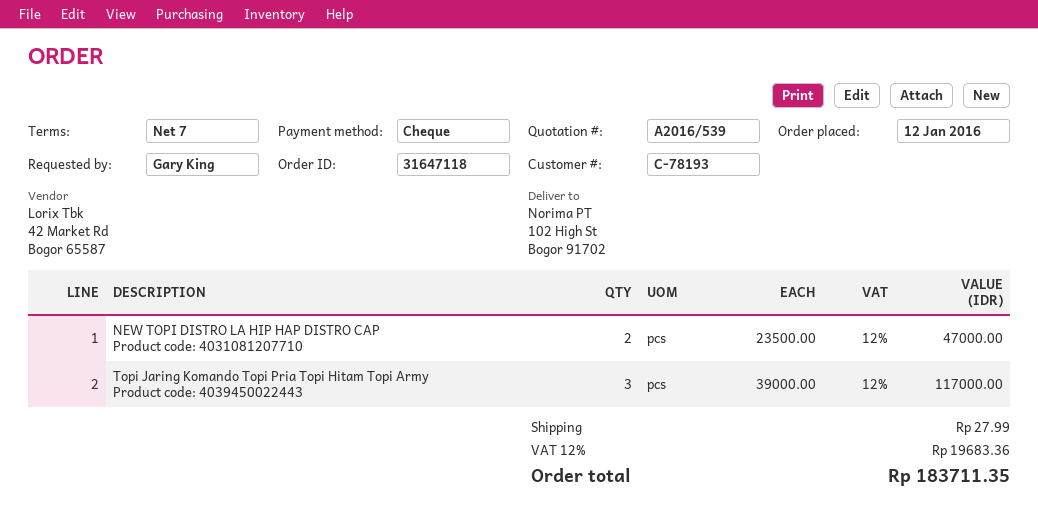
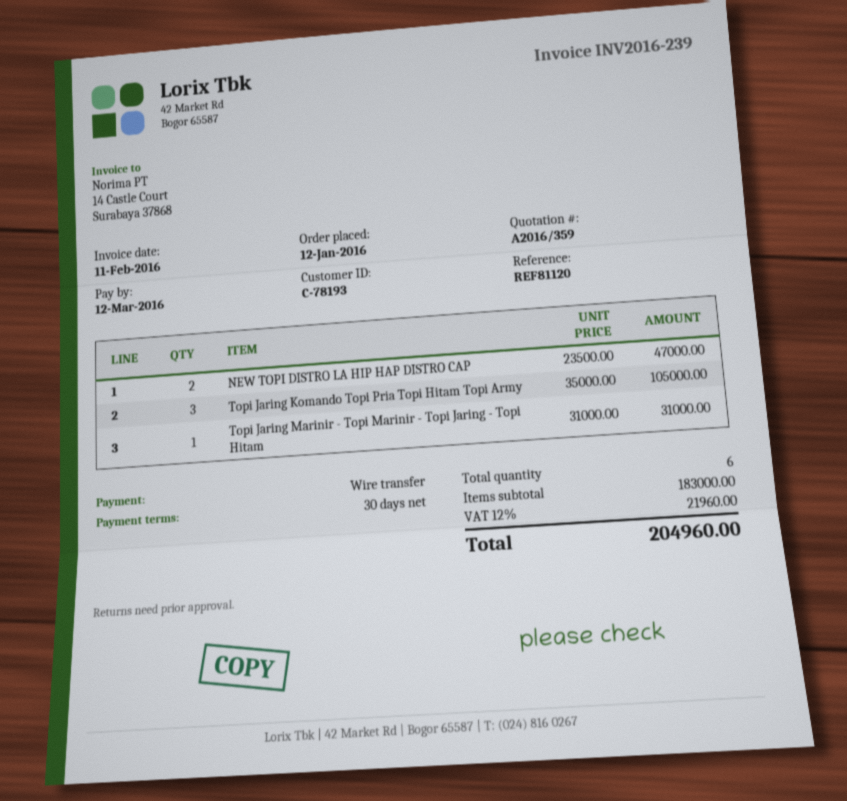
quote number: A2016/539 -> A2016/359
payment terms: 7 days -> 30 days
payment method: cheque -> bank transfer
Topi Jaring Komando Topi Pria Topi Hitam Topi Army: 3 x 39000.00 = 117000.00 -> 3 x 35000.00 = 105000.00
Topi Jaring Marinir - Topi Marinir - Topi Jaring - Topi Hitam: none -> 1 x 31000.00 = 31000.00
shipping: 27.99 -> none
tax: 12% = 19683.36 -> 12% = 21960.00
total: 183711.35 -> 204960.00

